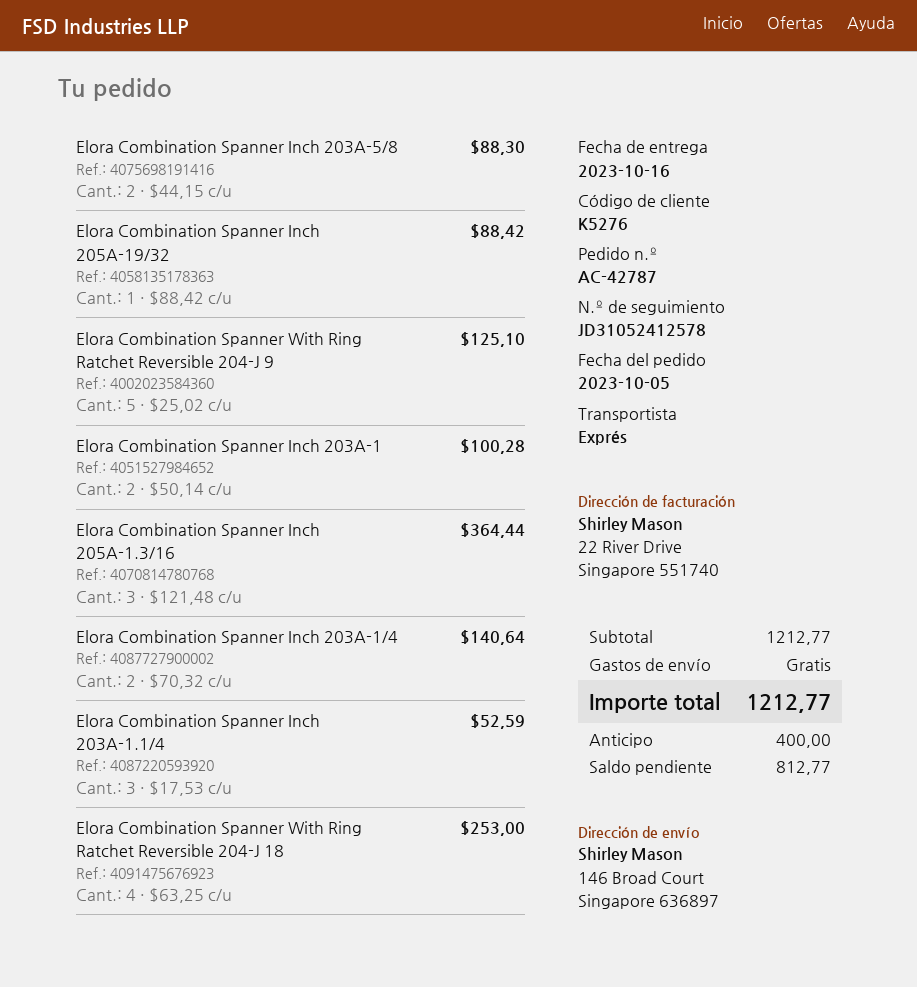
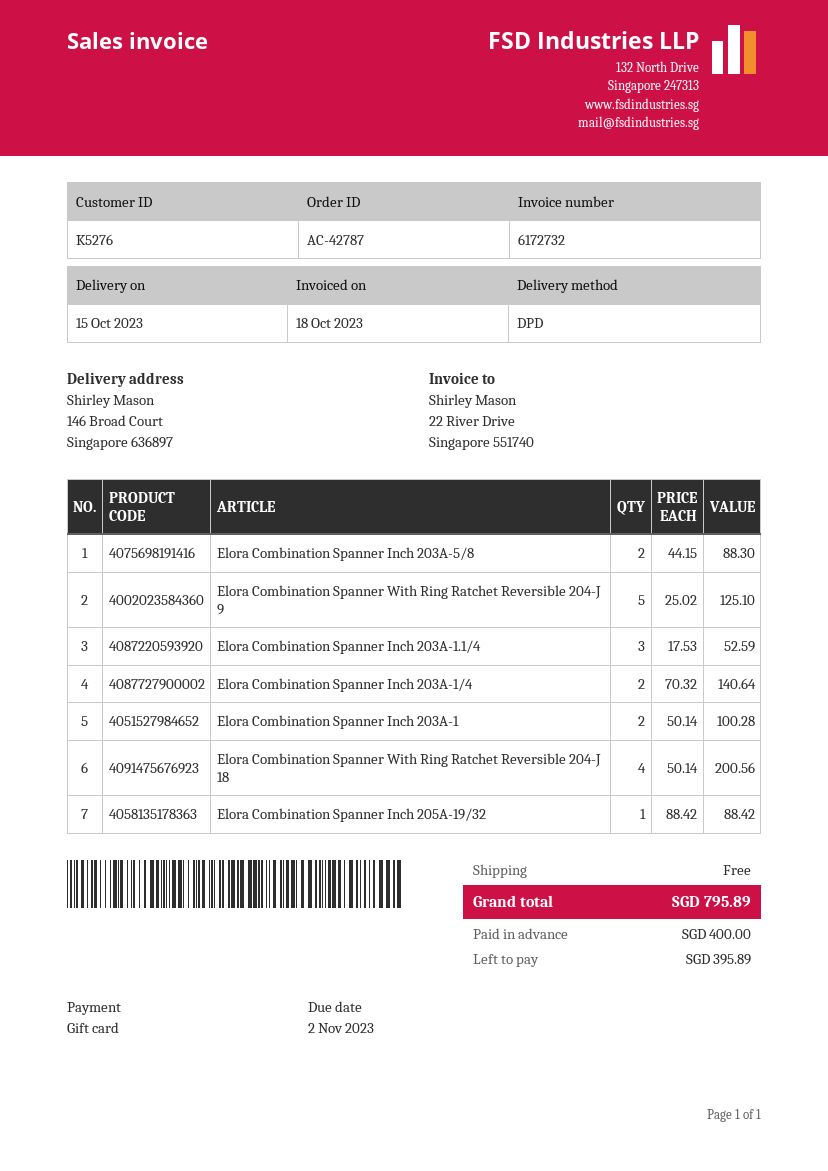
delivery date: 2023-10-16 -> 2023-10-15
shipping method: express -> DPD
Elora Combination Spanner Inch 205A-1.3/16: 3 x 121.48 = 364.44 -> none
Elora Combination Spanner With Ring Ratchet Reversible 204-J 18: 4 x 63.25 = 253.00 -> 4 x 50.14 = 200.56
total: 1212.77 -> 795.89
balance: 812.77 -> 395.89

